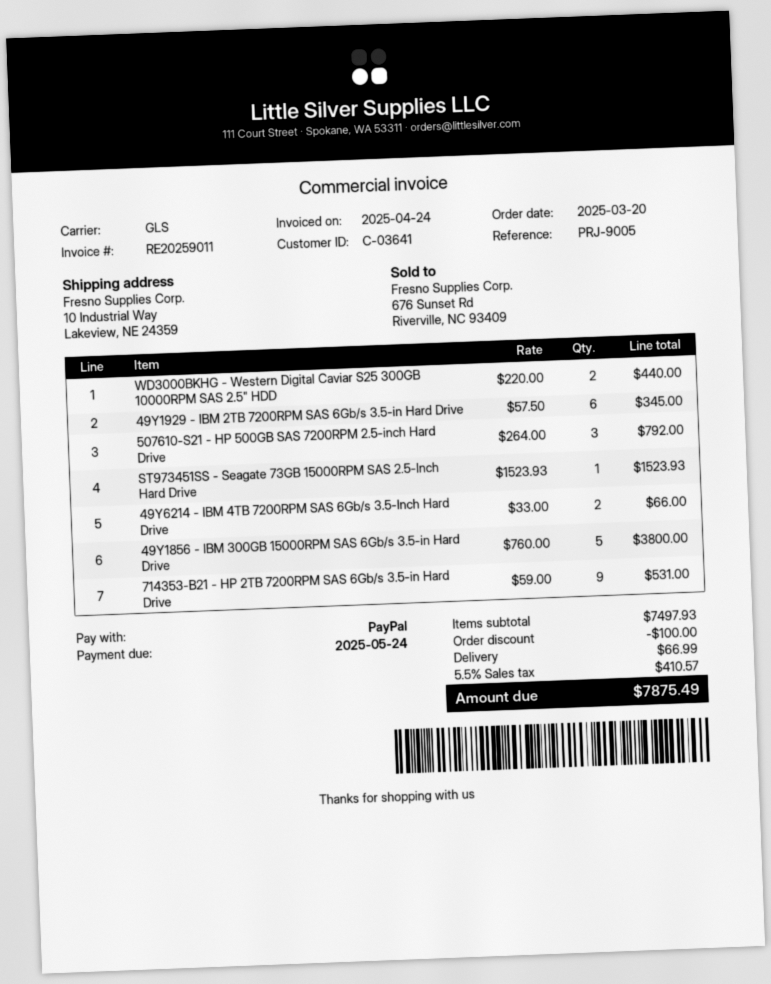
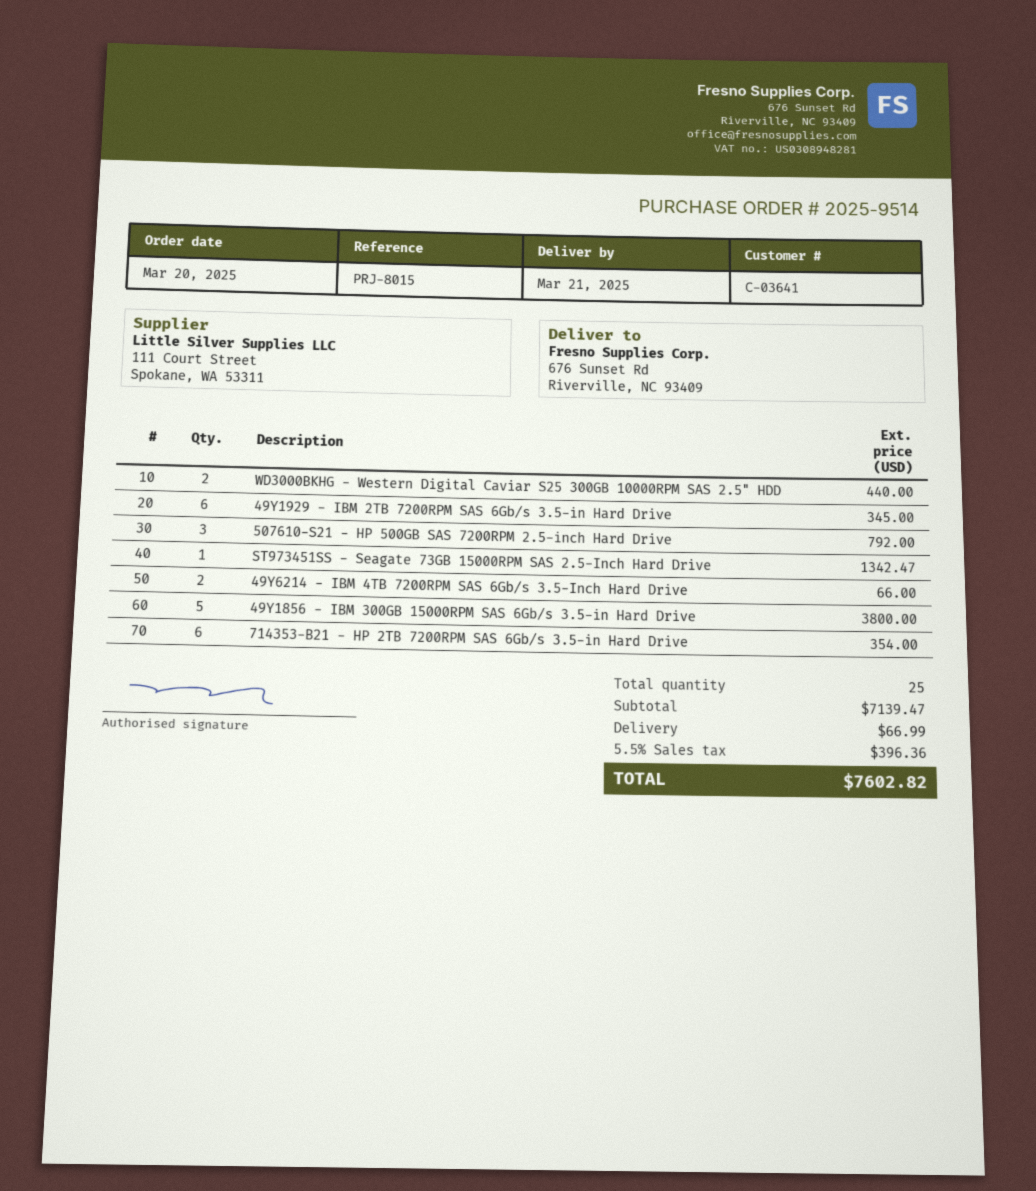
reference: PRJ-9005 -> PRJ-8015
ship to: 10 Industrial Way, Lakeview, NE 24359 -> 676 Sunset Rd, Riverville, NC 93409
ST973451SS - Seagate 73GB 15000RPM SAS 2.5-Inch Hard Drive: 1 for 1523.93 -> 1 for 1342.47
714353-B21 - HP 2TB 7200RPM SAS 6Gb/s 3.5-in Hard Drive: 9 for 531.00 -> 6 for 354.00
subtotal: 7497.93 -> 7139.47
discount: 100.00 -> none
tax: 5.5% = 410.57 -> 5.5% = 396.36
total: 7875.49 -> 7602.82

